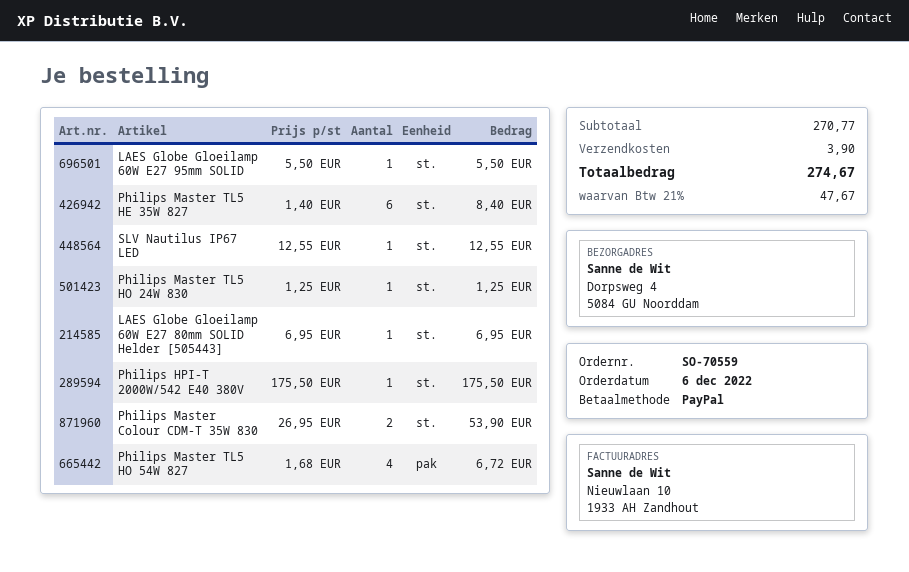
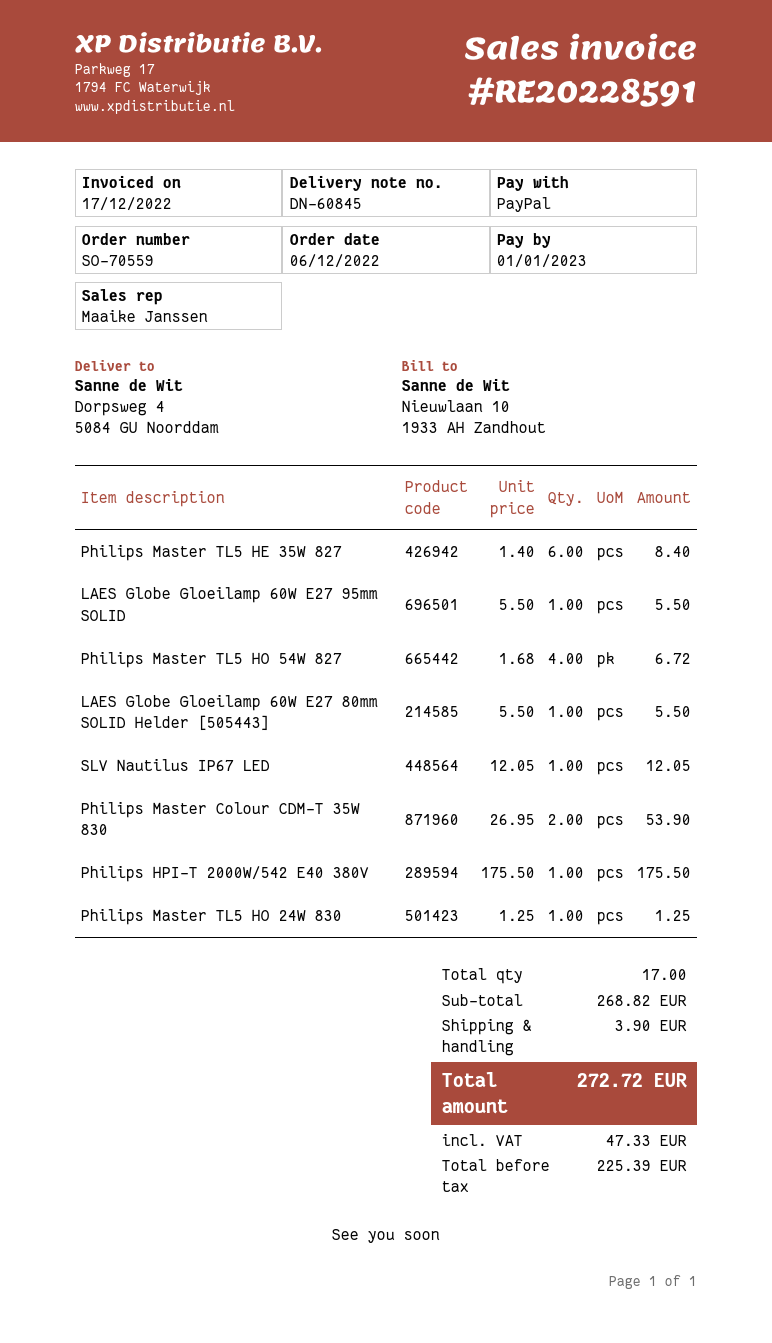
SLV Nautilus IP67 LED: 1 x 12.55 = 12.55 -> 1 x 12.05 = 12.05
LAES Globe Gloeilamp 60W E27 80mm SOLID Helder [505443]: 1 x 6.95 = 6.95 -> 1 x 5.50 = 5.50
subtotal: 270.77 -> 268.82
tax: 47.67 -> 47.33
total: 274.67 -> 272.72

